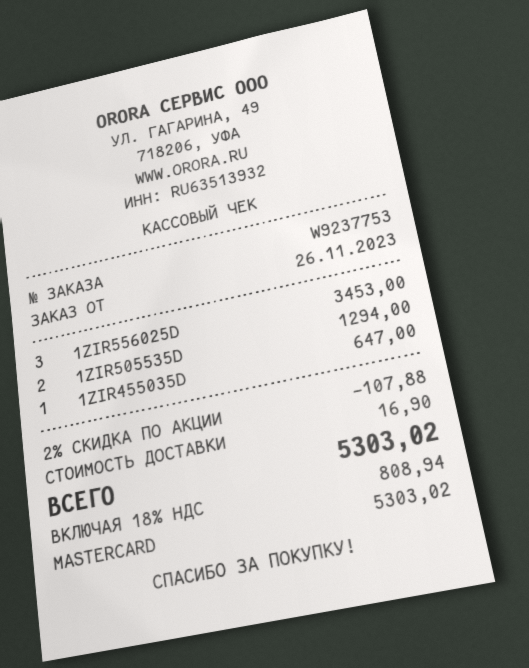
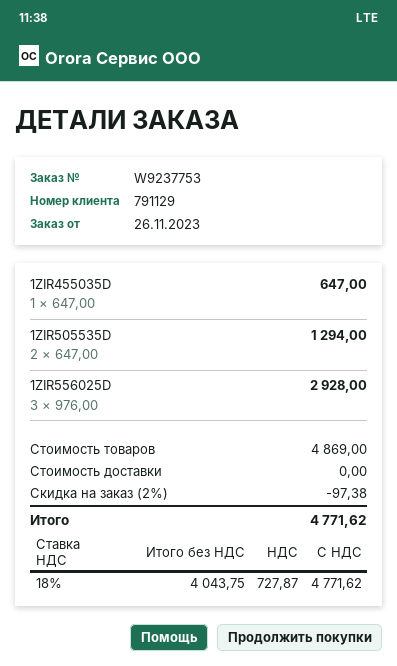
1ZIR556025D: 3 for 3453.00 -> 3 for 2928.00
discount: 2% = 107.88 -> 2% = 97.38
shipping: 16.90 -> 0.00
tax: 18% = 808.94 -> 18% = 727.87
total: 5303.02 -> 4771.62

